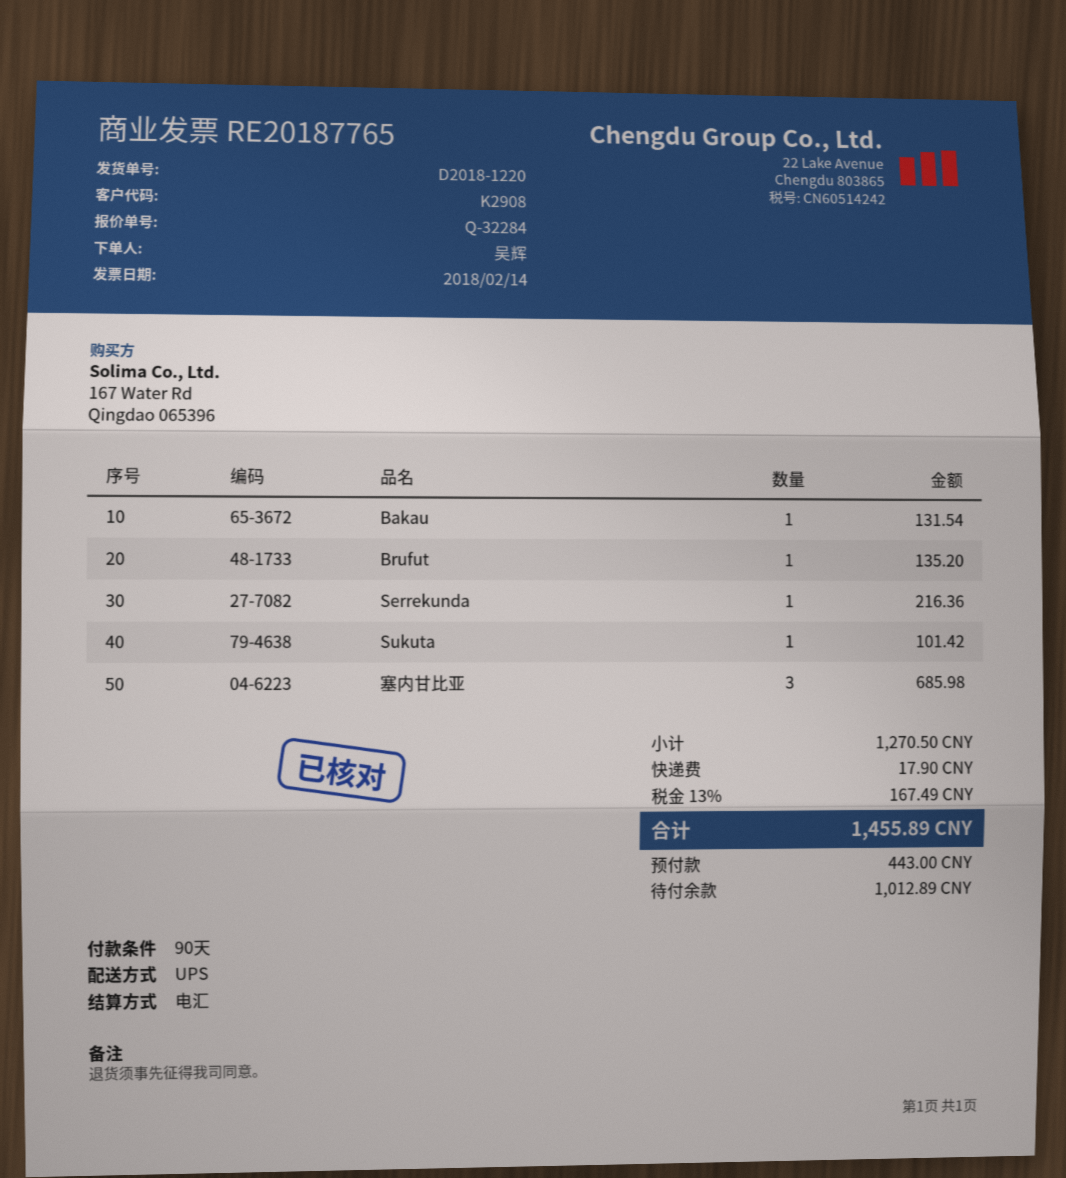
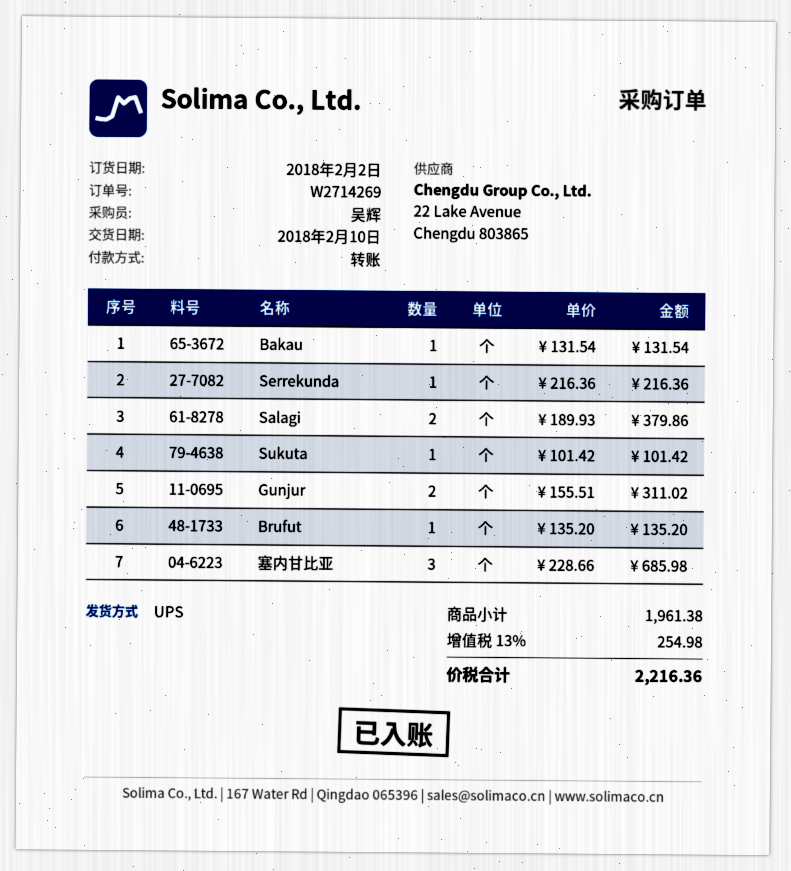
Salagi: none -> 2 for 379.86
Gunjur: none -> 2 for 311.02
subtotal: 1270.50 -> 1961.38
shipping: 17.90 -> none
tax: 13% = 167.49 -> 13% = 254.98
total: 1455.89 -> 2216.36

